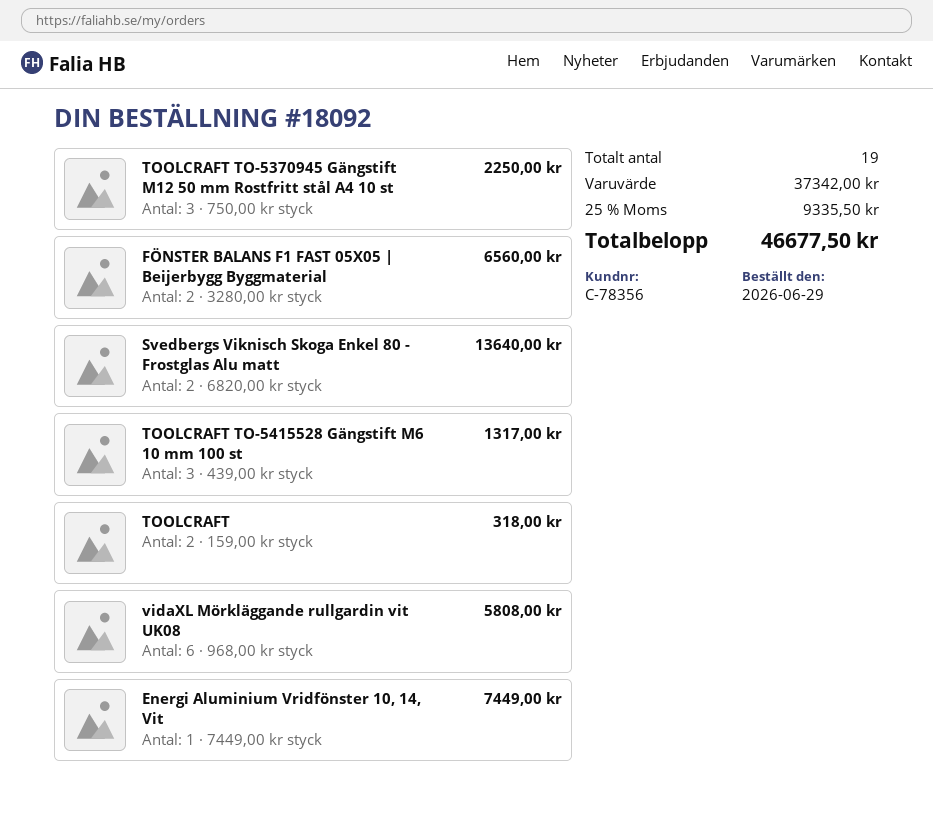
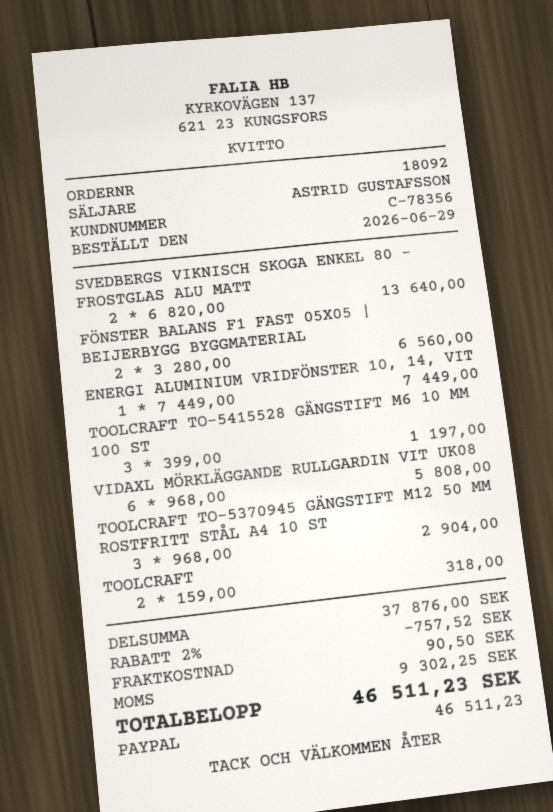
TOOLCRAFT TO-5370945 Gängstift M12 50 mm Rostfritt stål A4 10 st: 3 x 750.00 = 2250.00 -> 3 x 968.00 = 2904.00
TOOLCRAFT TO-5415528 Gängstift M6 10 mm 100 st: 3 x 439.00 = 1317.00 -> 3 x 399.00 = 1197.00
subtotal: 37342.00 -> 37876.00
discount: none -> 2% = 757.52
shipping: none -> 90.50
tax: 9335.50 -> 9302.25
total: 46677.50 -> 46511.23

